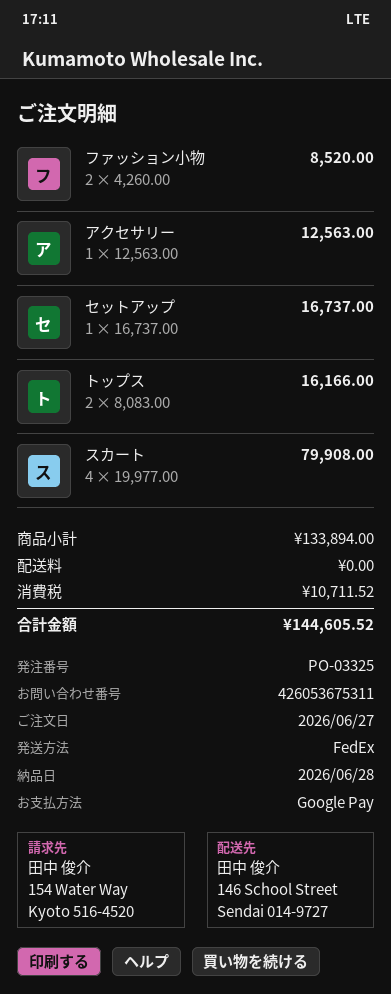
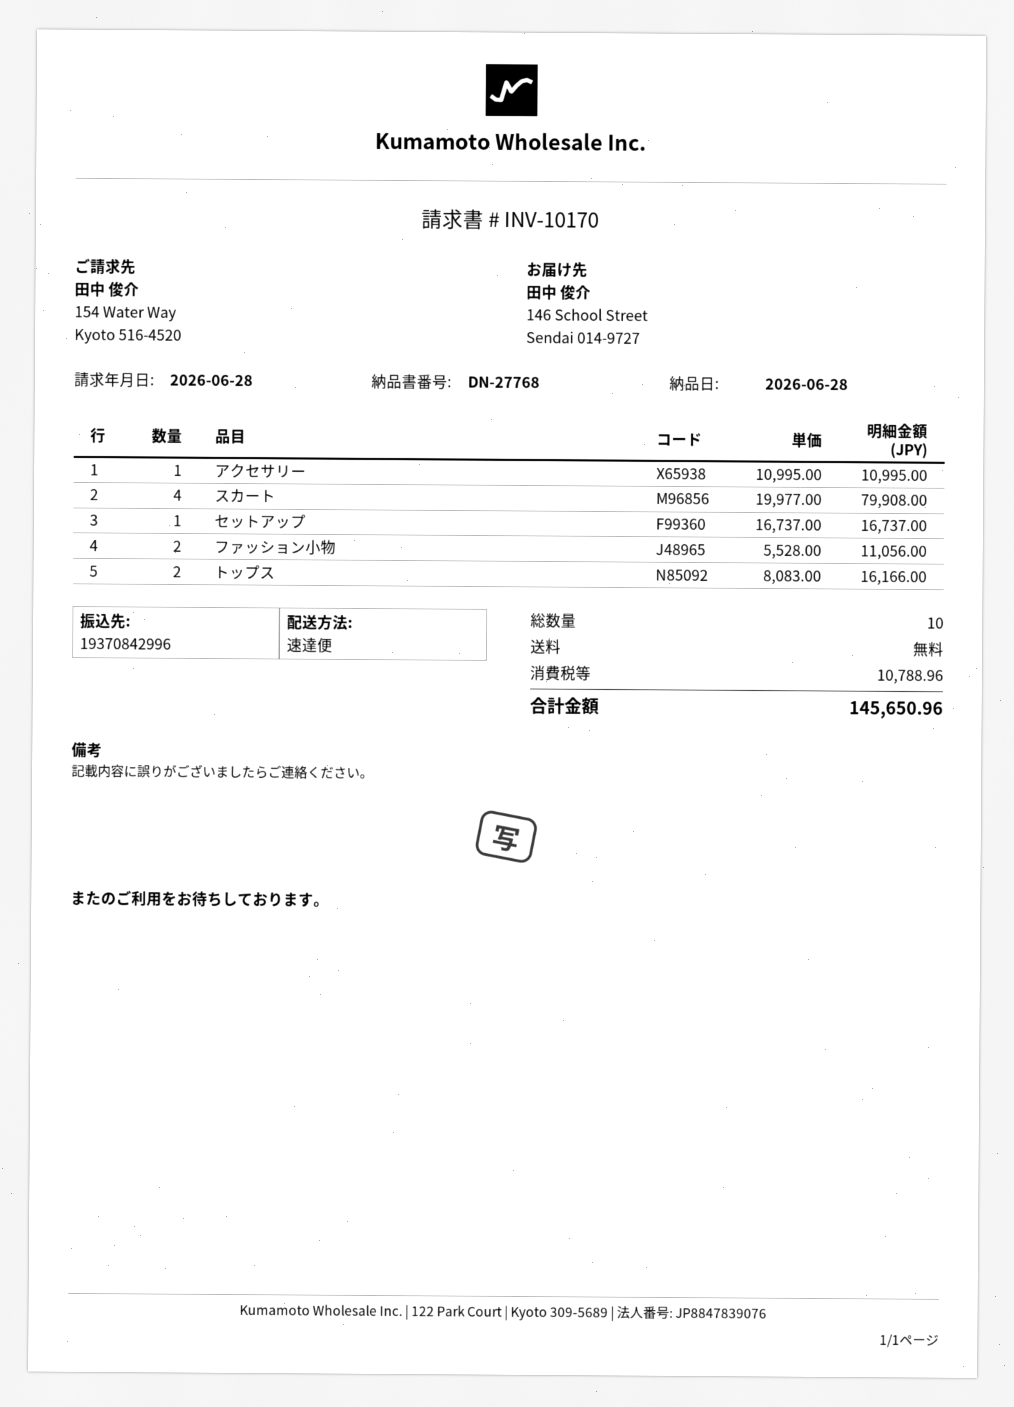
shipping method: FedEx -> express
ファッション小物: 2 x 4260.00 = 8520.00 -> 2 x 5528.00 = 11056.00
アクセサリー: 1 x 12563.00 = 12563.00 -> 1 x 10995.00 = 10995.00
tax: 10711.52 -> 10788.96
total: 144605.52 -> 145650.96

